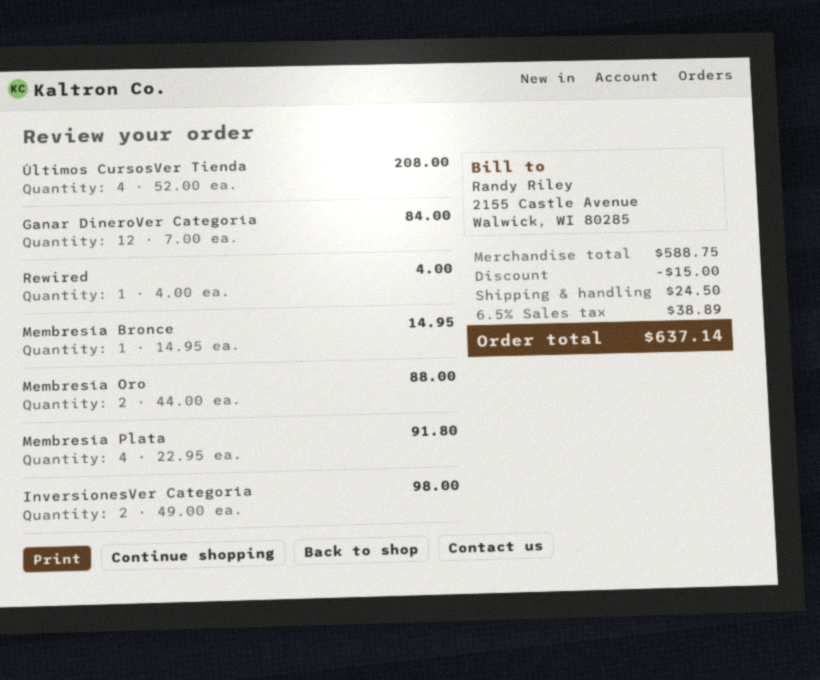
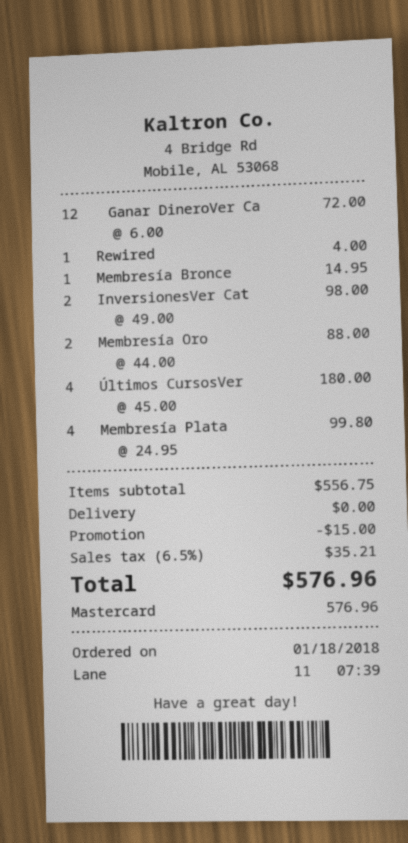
Últimos CursosVer Tienda: 4 x 52.00 = 208.00 -> 4 x 45.00 = 180.00
Ganar DineroVer Categoría: 12 x 7.00 = 84.00 -> 12 x 6.00 = 72.00
Membresía Plata: 4 x 22.95 = 91.80 -> 4 x 24.95 = 99.80
subtotal: 588.75 -> 556.75
shipping: 24.50 -> 0.00
tax: 6.5% = 38.89 -> 6.5% = 35.21
total: 637.14 -> 576.96

